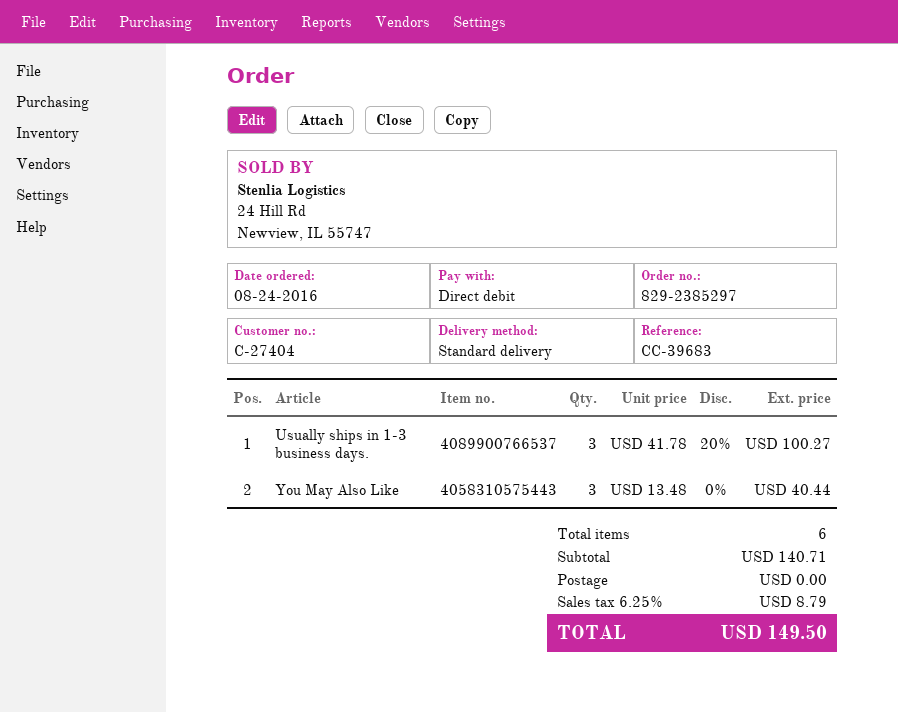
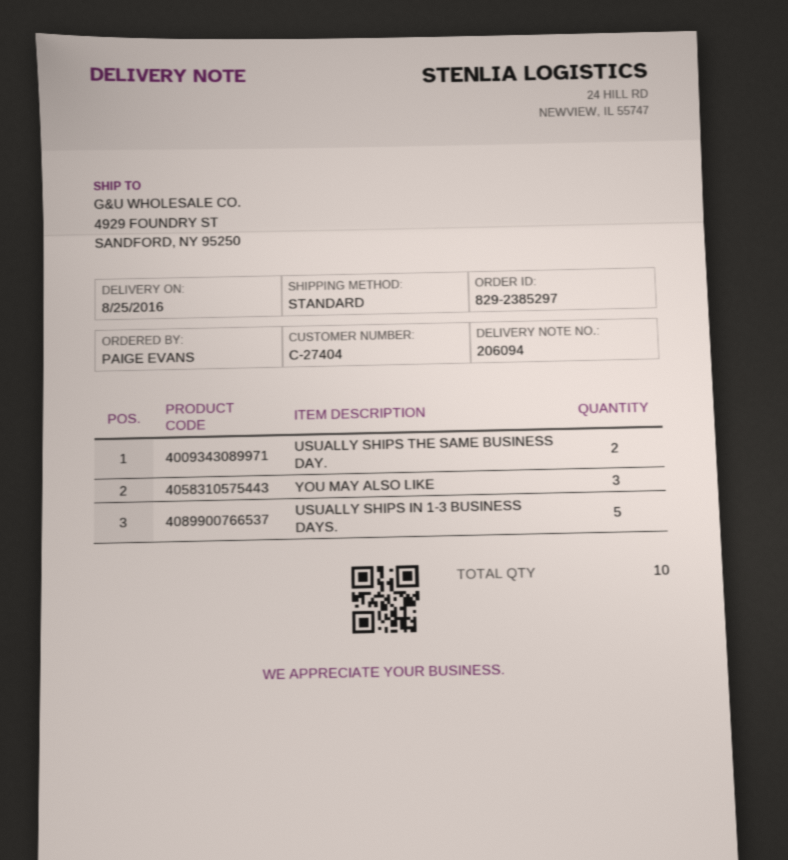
Usually ships in 1-3 business days.: 3 -> 5
USUALLY SHIPS THE SAME BUSINESS DAY.: none -> 2
total quantity: 6 -> 10

